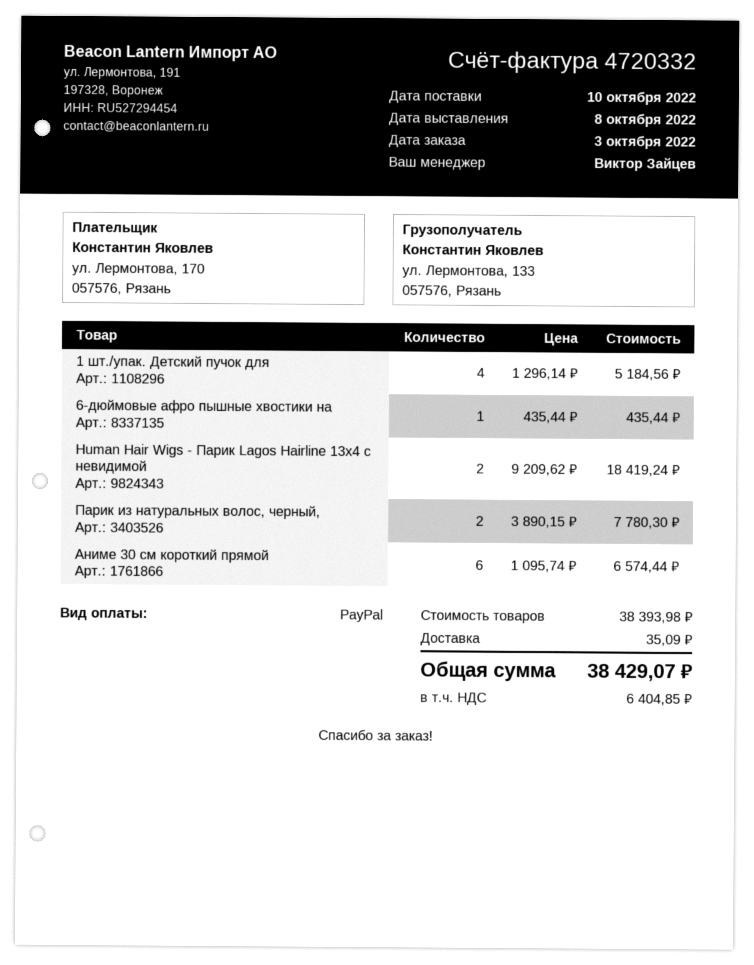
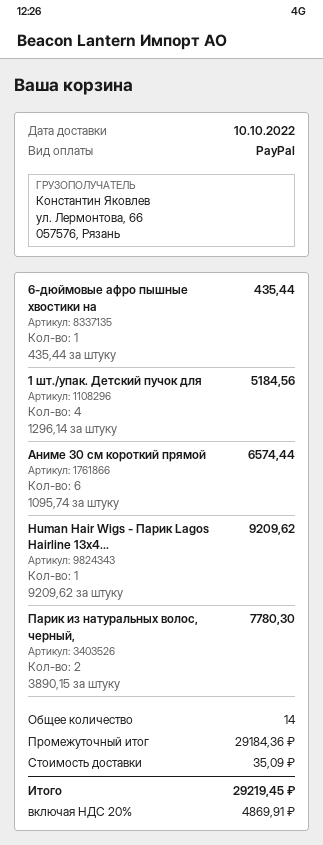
ship to: ул. Лермонтова, 133, 057576, Рязань -> ул. Лермонтова, 66, 057576, Рязань
Human Hair Wigs - Парик Lagos Hairline 13x4 с невидимой: 2 x 9209.62 = 18419.24 -> 1 x 9209.62 = 9209.62
subtotal: 38393.98 -> 29184.36
tax: 6404.85 -> 4869.91
total: 38429.07 -> 29219.45

